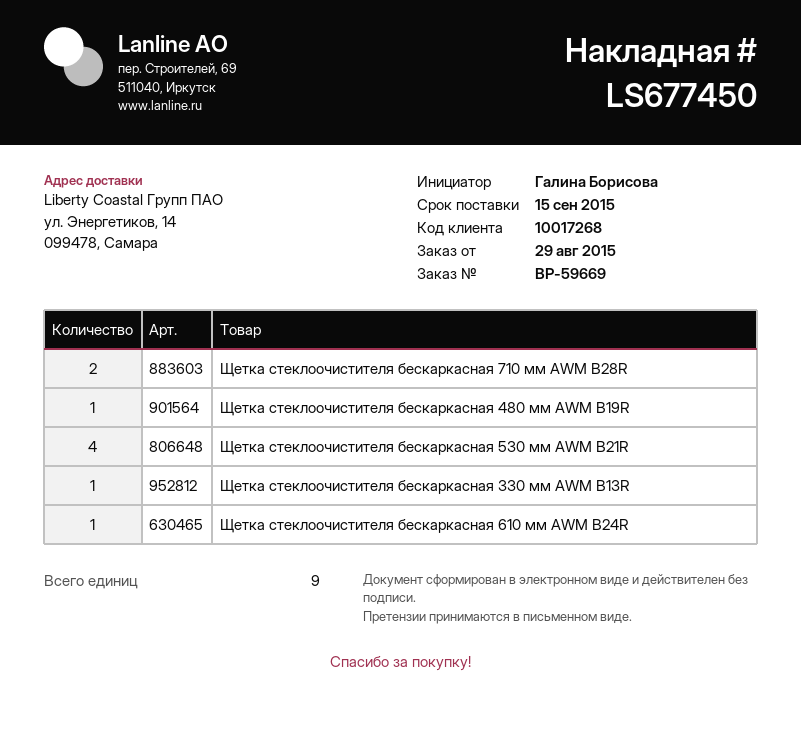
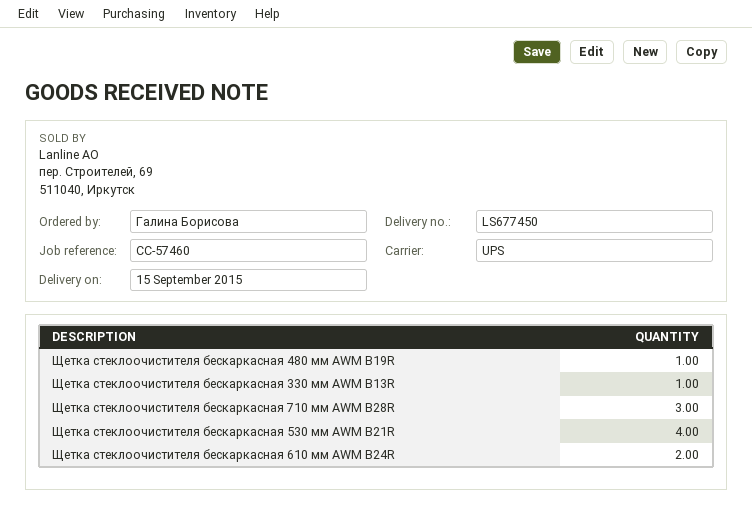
Щетка стеклоочистителя бескаркасная 710 мм AWM B28R: 2 -> 3
Щетка стеклоочистителя бескаркасная 610 мм AWM B24R: 1 -> 2

